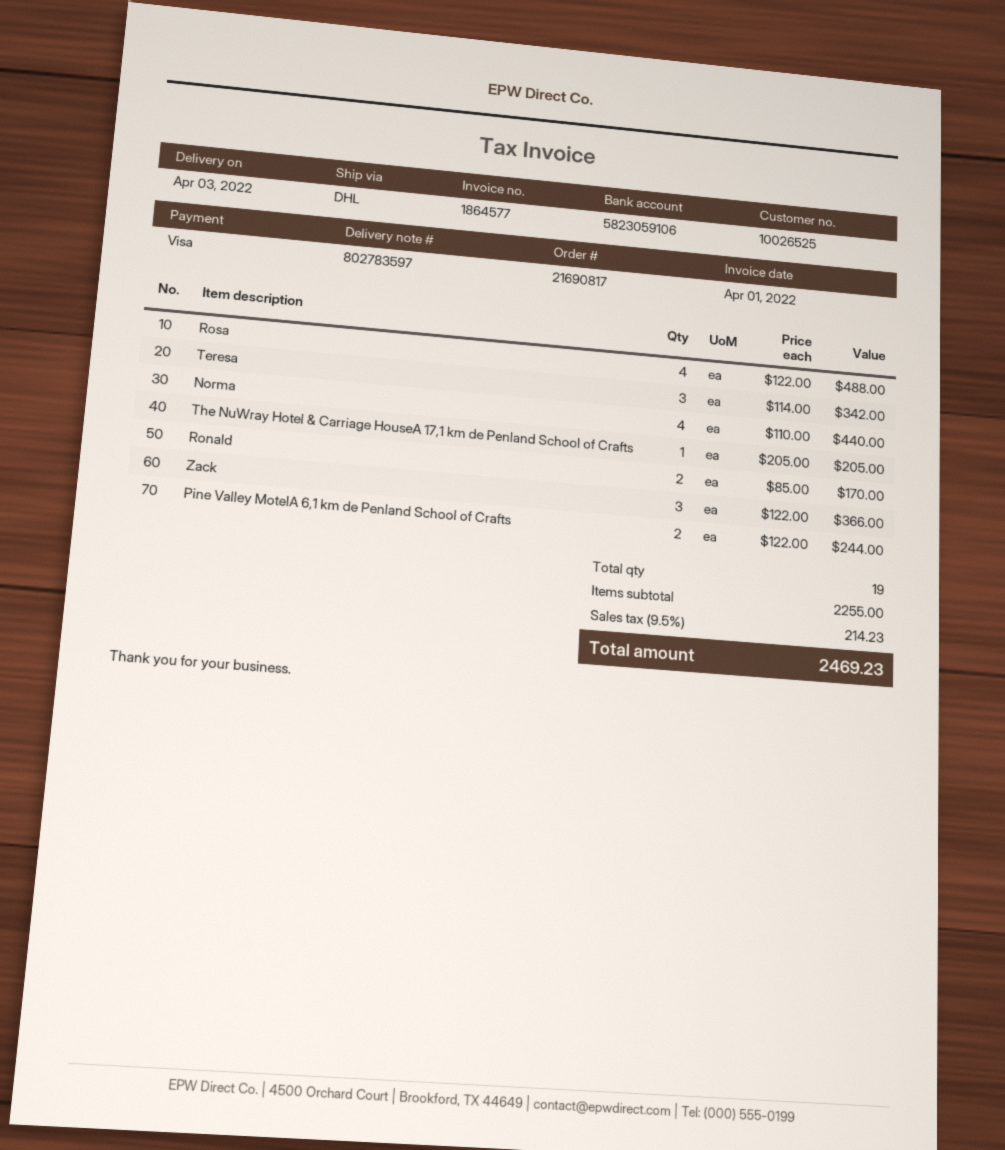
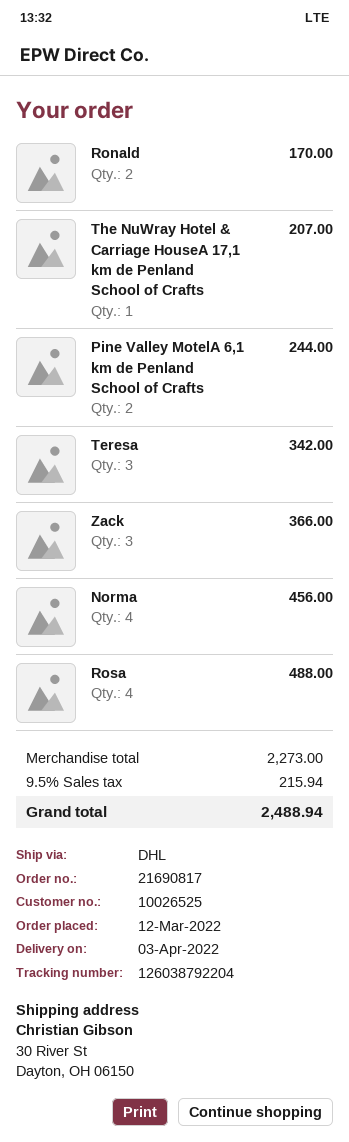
Norma: 4 for 440.00 -> 4 for 456.00
The NuWray Hotel & Carriage HouseA 17,1 km de Penland School of Crafts: 1 for 205.00 -> 1 for 207.00
subtotal: 2255.00 -> 2273.00
tax: 9.5% = 214.23 -> 9.5% = 215.94
total: 2469.23 -> 2488.94

